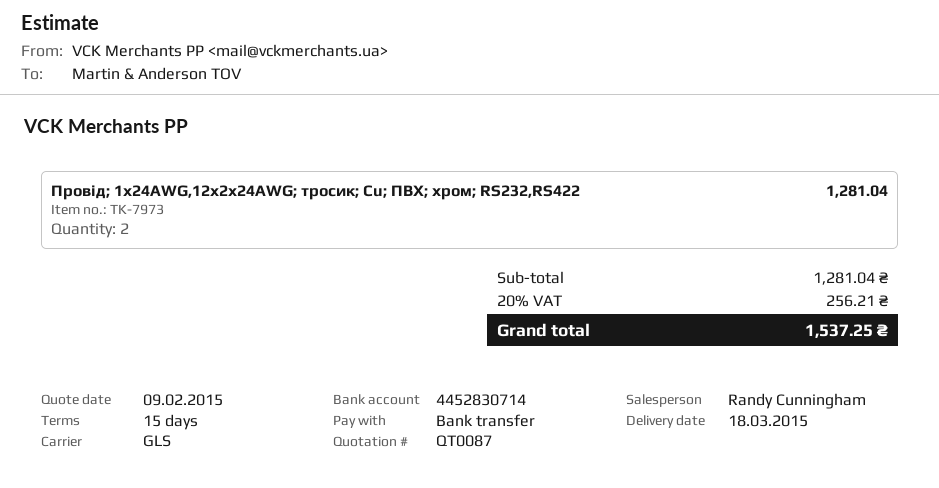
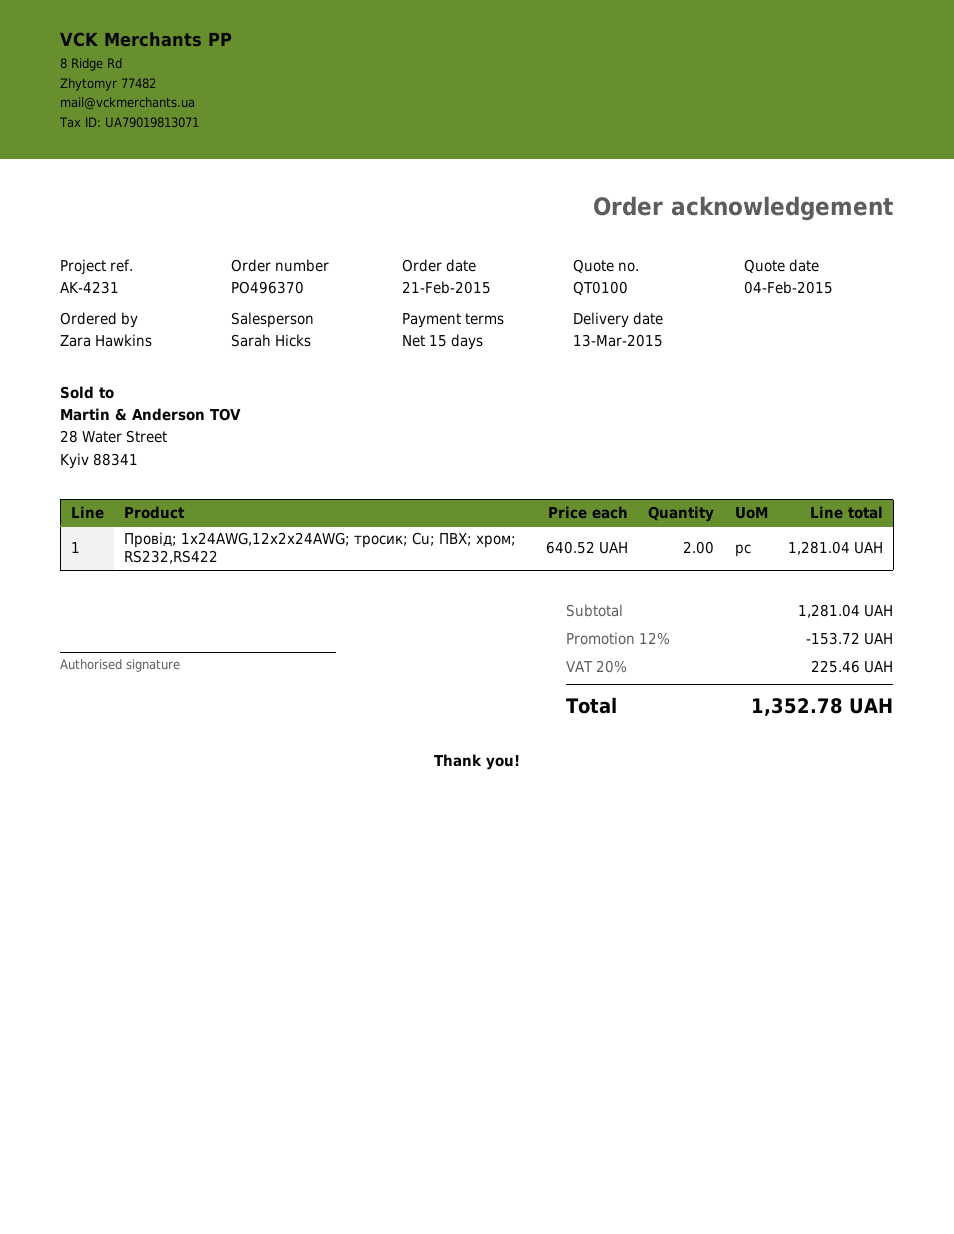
quote number: QT0087 -> QT0100
quote date: 2015-02-09 -> 2015-02-04
delivery date: 2015-03-18 -> 2015-03-13
sales rep: Randy Cunningham -> Sarah Hicks
discount: none -> 12% = 153.72
tax: 20% = 256.21 -> 20% = 225.46
total: 1537.25 -> 1352.78

